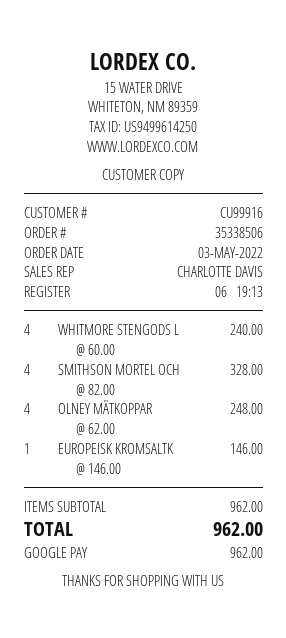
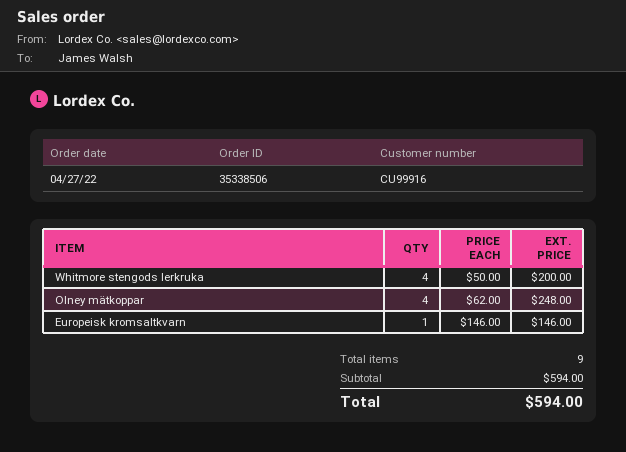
order date: 2022-05-03 -> 2022-04-27
WHITMORE STENGODS L: 4 x 60.00 = 240.00 -> 4 x 50.00 = 200.00
SMITHSON MORTEL OCH: 4 x 82.00 = 328.00 -> none
subtotal: 962.00 -> 594.00
total: 962.00 -> 594.00

